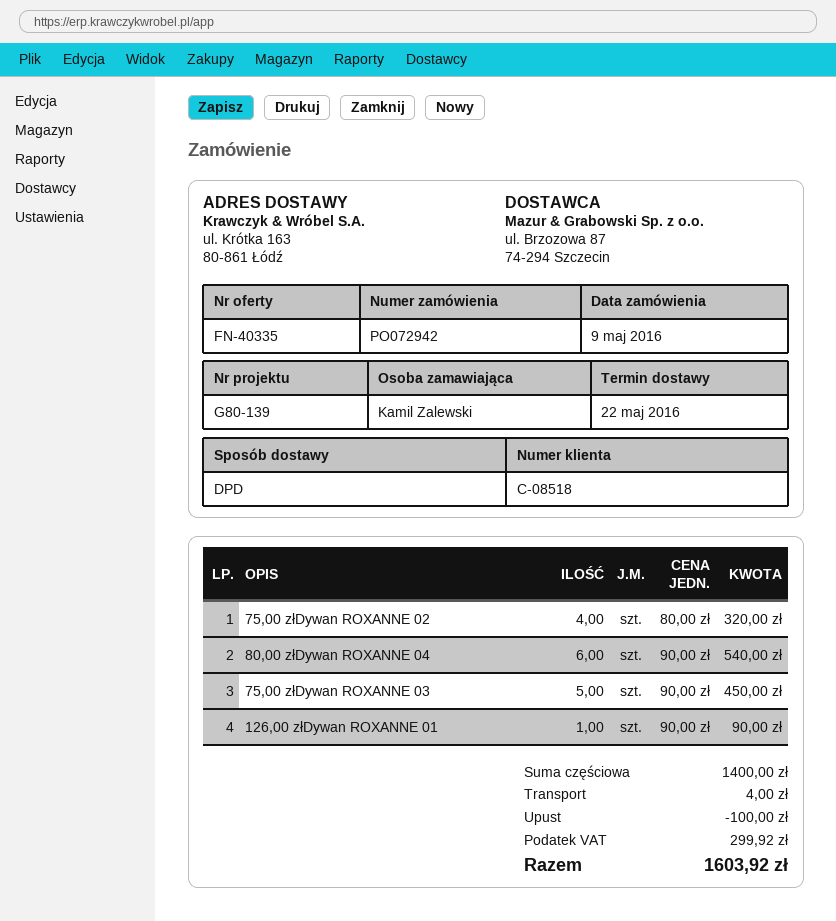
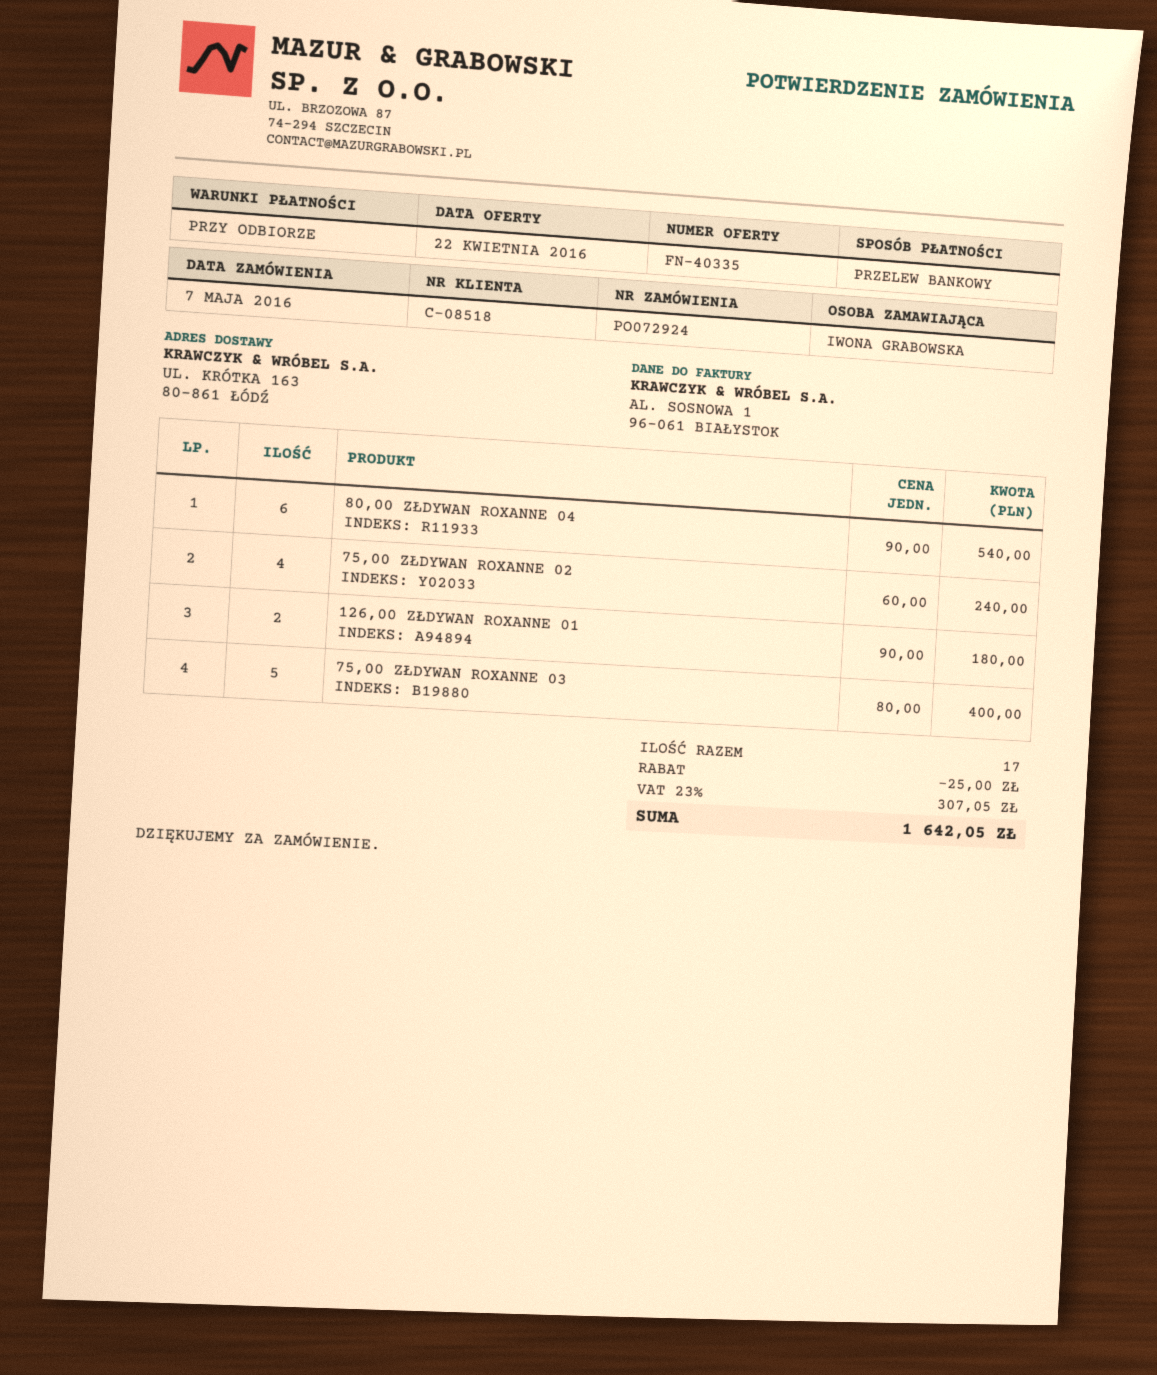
order number: PO072942 -> PO072924
order date: 2016-05-09 -> 2016-05-07
ordered by: Kamil Zalewski -> IWONA GRABOWSKA
75,00 złDywan ROXANNE 02: 4 x 80.00 = 320.00 -> 4 x 60.00 = 240.00
75,00 złDywan ROXANNE 03: 5 x 90.00 = 450.00 -> 5 x 80.00 = 400.00
126,00 złDywan ROXANNE 01: 1 x 90.00 = 90.00 -> 2 x 90.00 = 180.00
discount: 100.00 -> 25.00
shipping: 4.00 -> none
tax: 299.92 -> 307.05
total: 1603.92 -> 1642.05

